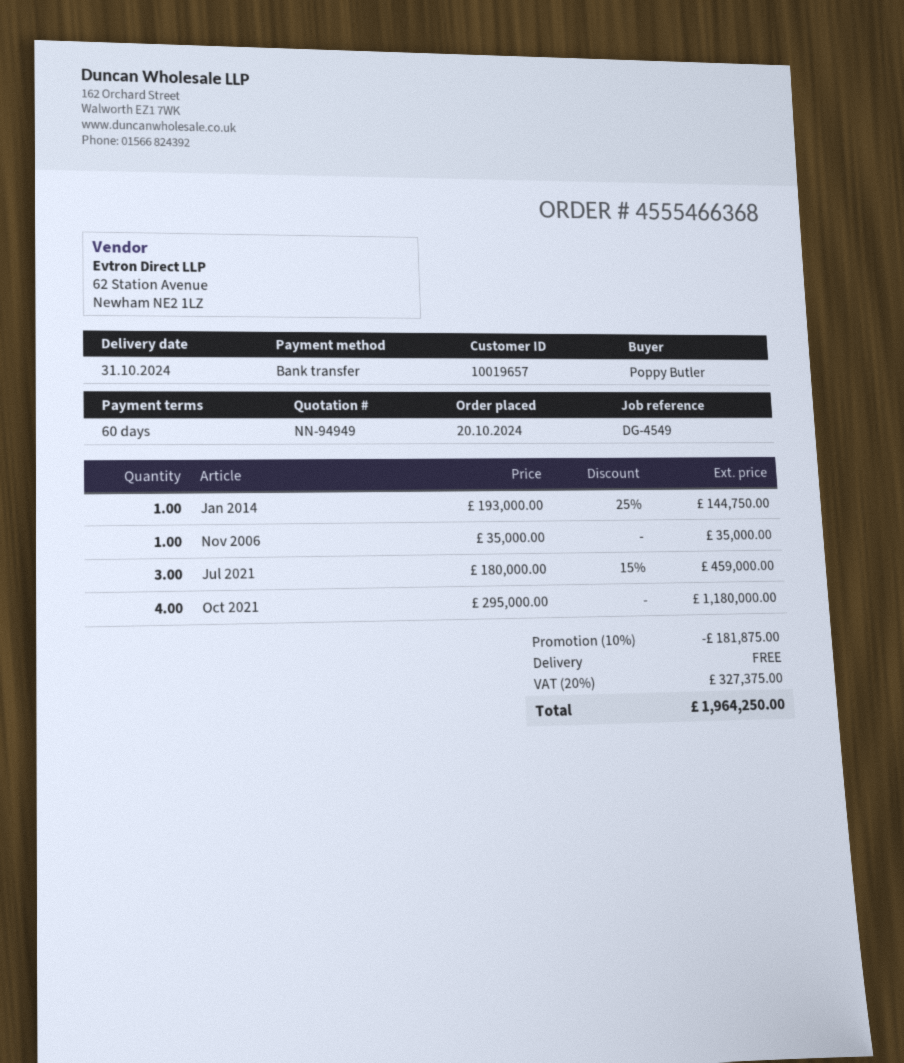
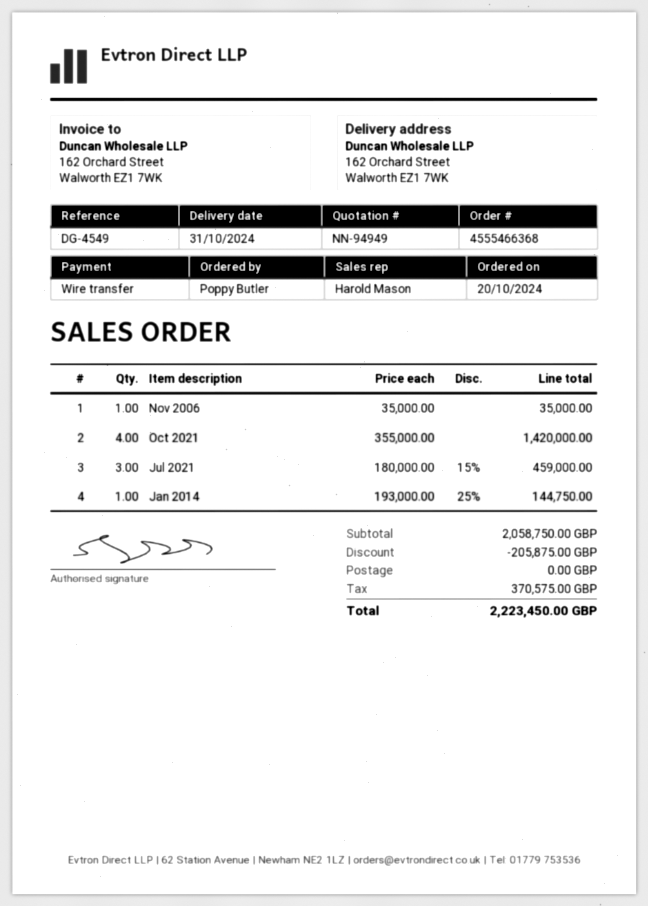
Oct 2021: 4 x 295000.00 = 1180000.00 -> 4 x 355000.00 = 1420000.00
discount: 181875.00 -> 205875.00
tax: 327375.00 -> 370575.00
total: 1964250.00 -> 2223450.00

